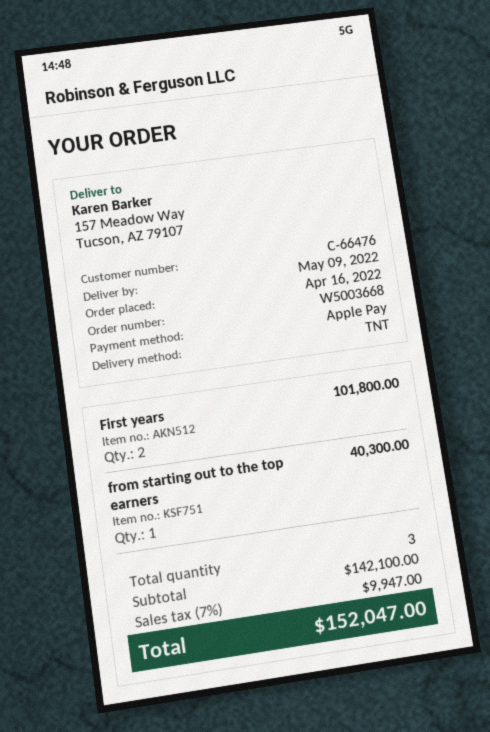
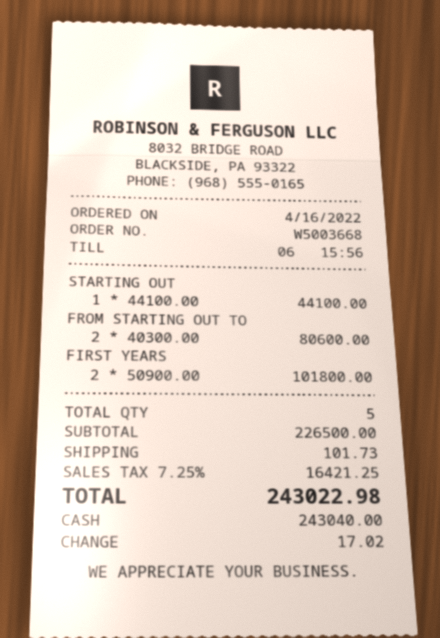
payment method: Apple Pay -> cash
from starting out to the top earners: 1 for 40300.00 -> 2 for 80600.00
STARTING OUT: none -> 1 for 44100.00
total quantity: 3 -> 5
subtotal: 142100.00 -> 226500.00
shipping: none -> 101.73
tax: 7% = 9947.00 -> 7.25% = 16421.25
total: 152047.00 -> 243022.98

